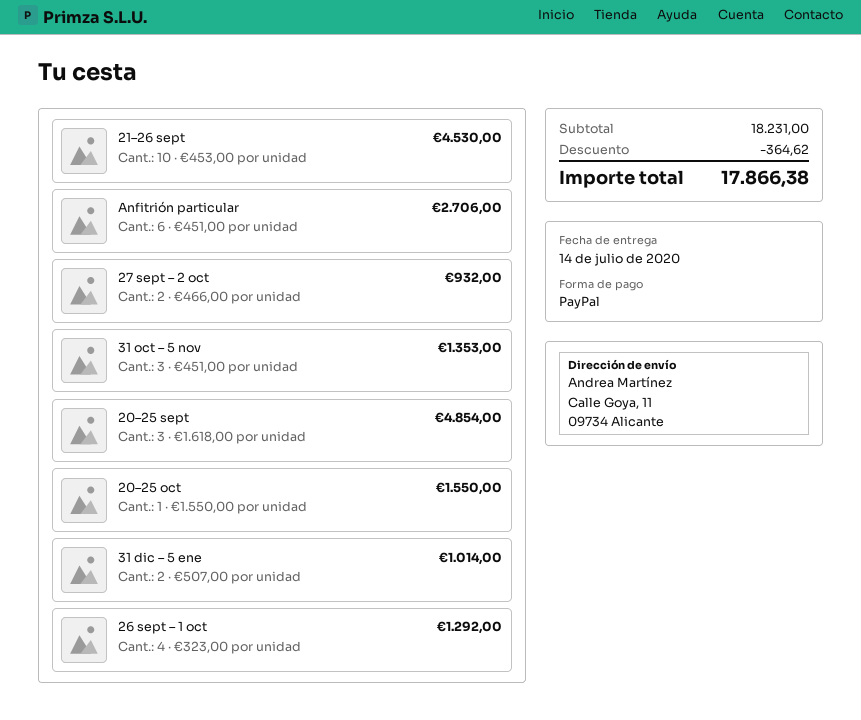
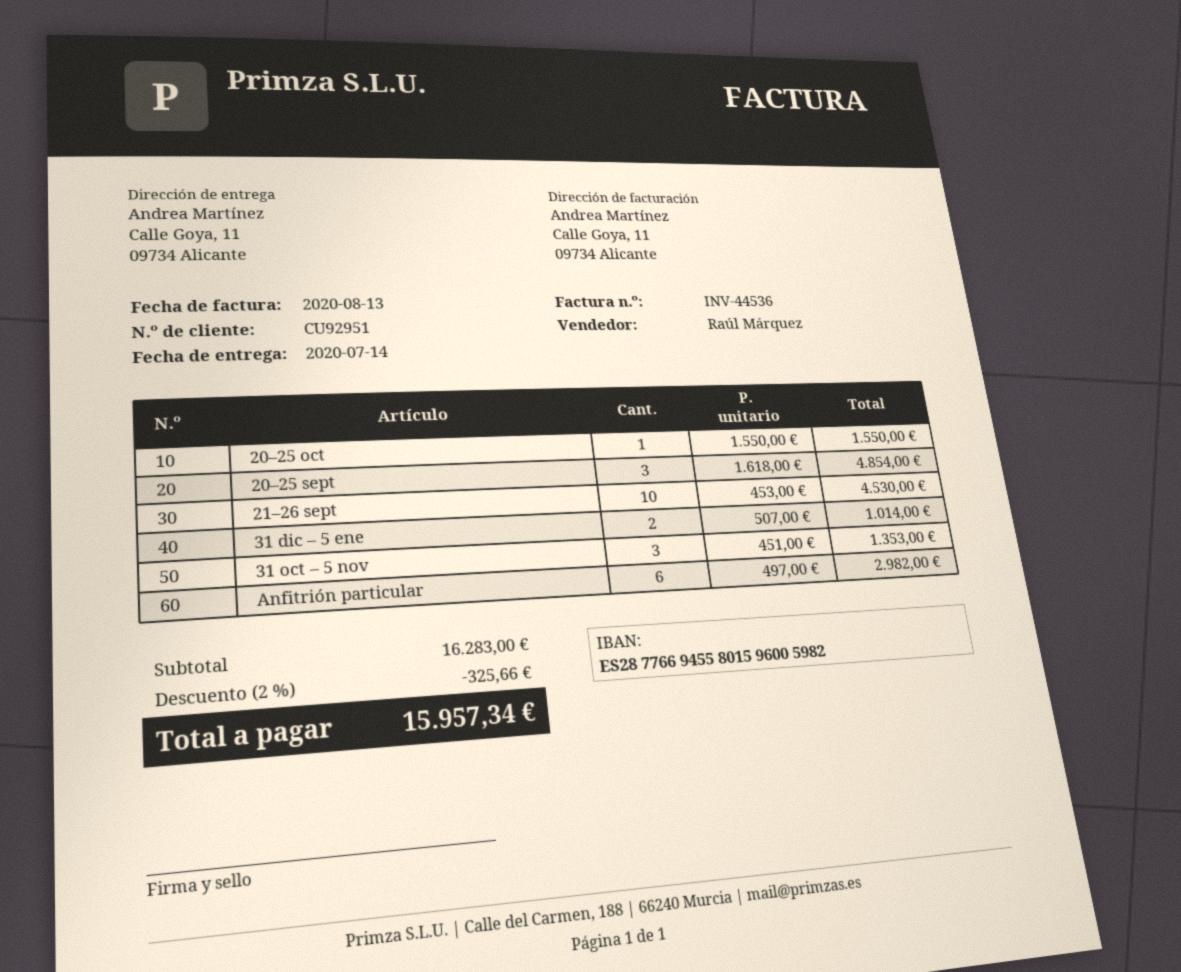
Anfitrión particular: 6 x 451.00 = 2706.00 -> 6 x 497.00 = 2982.00
27 sept – 2 oct: 2 x 466.00 = 932.00 -> none
26 sept – 1 oct: 4 x 323.00 = 1292.00 -> none
subtotal: 18231.00 -> 16283.00
discount: 364.62 -> 325.66
total: 17866.38 -> 15957.34

